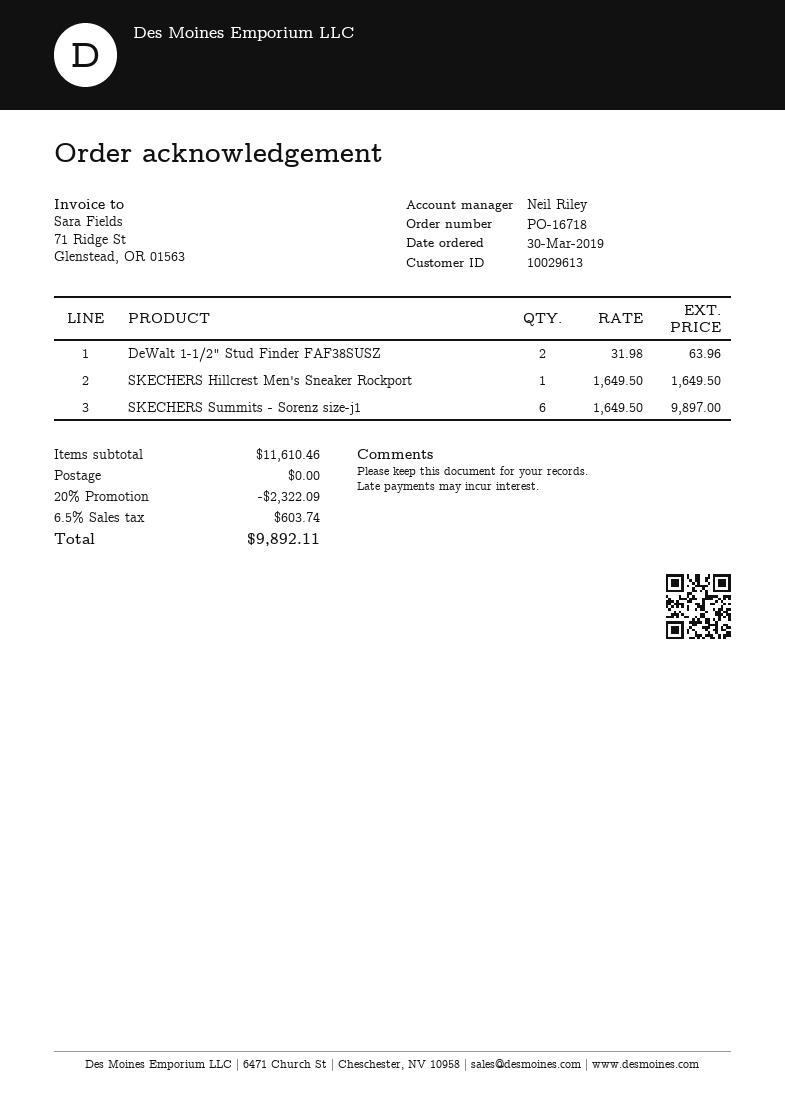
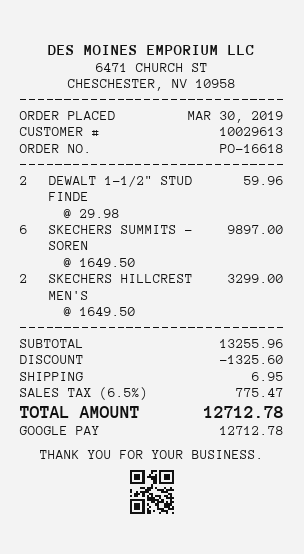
order number: PO-16718 -> PO-16618
DeWalt 1-1/2" Stud Finder FAF38SUSZ: 2 x 31.98 = 63.96 -> 2 x 29.98 = 59.96
SKECHERS Hillcrest Men's Sneaker Rockport: 1 x 1649.50 = 1649.50 -> 2 x 1649.50 = 3299.00
subtotal: 11610.46 -> 13255.96
discount: 2322.09 -> 1325.60
shipping: 0.00 -> 6.95
tax: 6.5% = 603.74 -> 6.5% = 775.47
total: 9892.11 -> 12712.78

